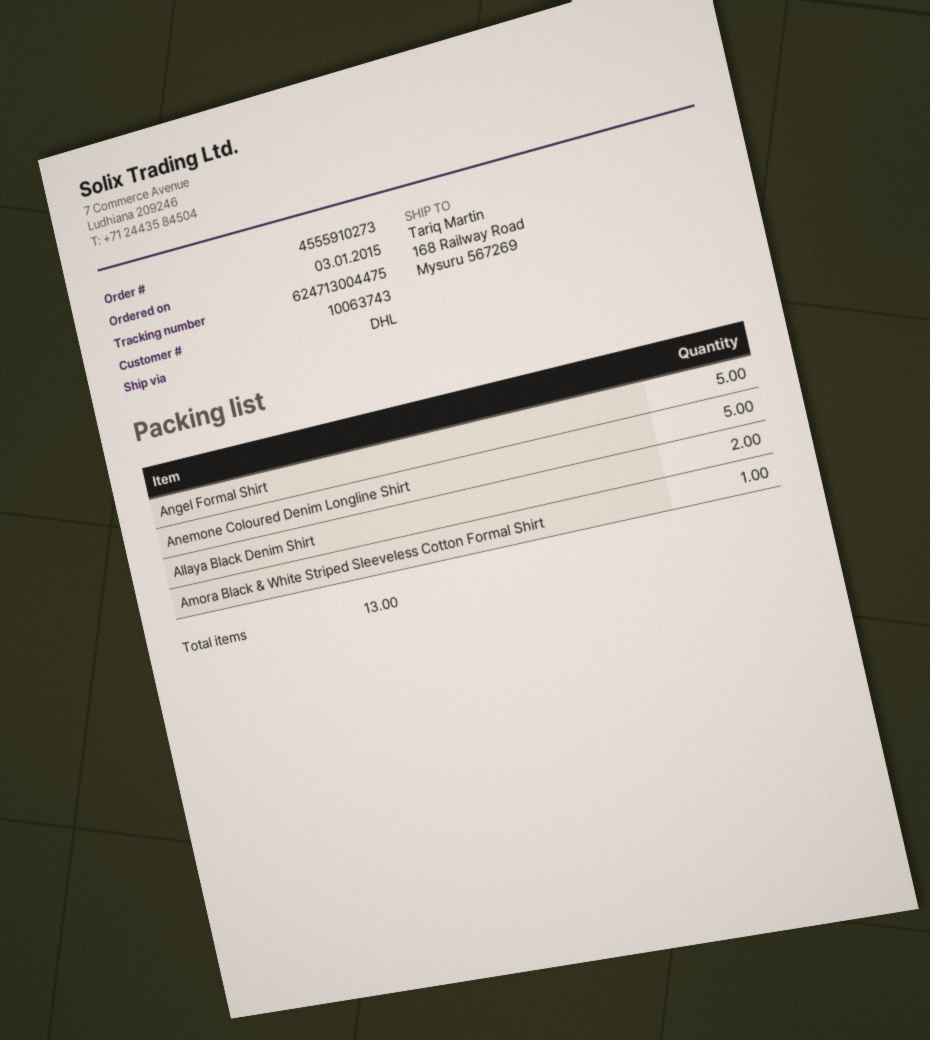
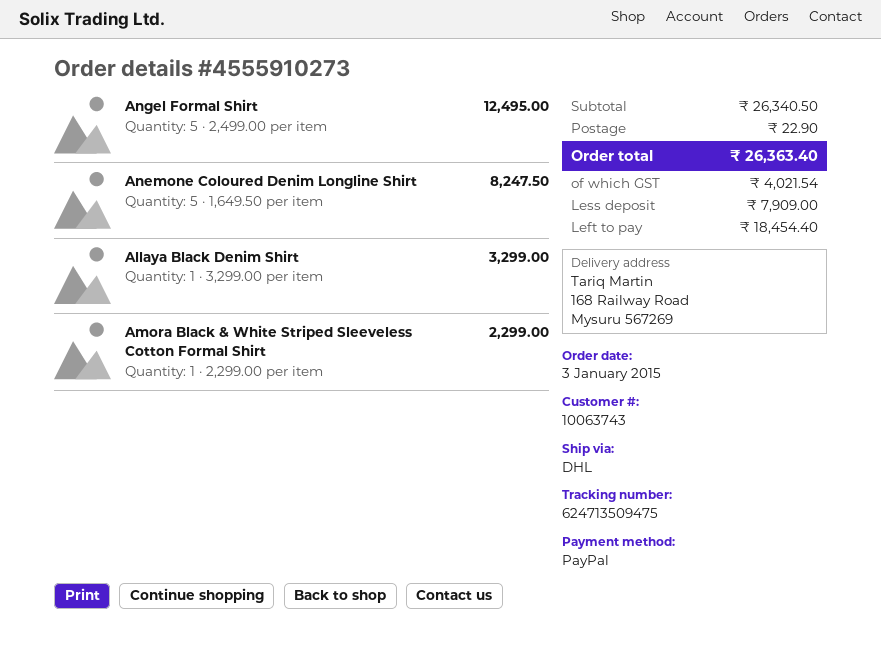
tracking number: 624713004475 -> 624713509475
Allaya Black Denim Shirt: 2 -> 1

